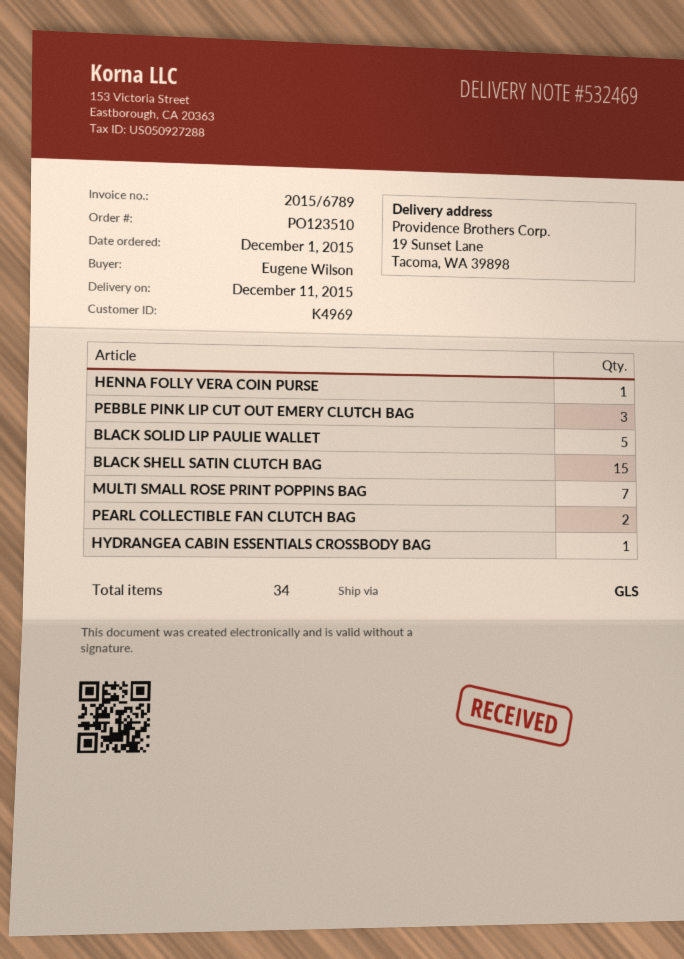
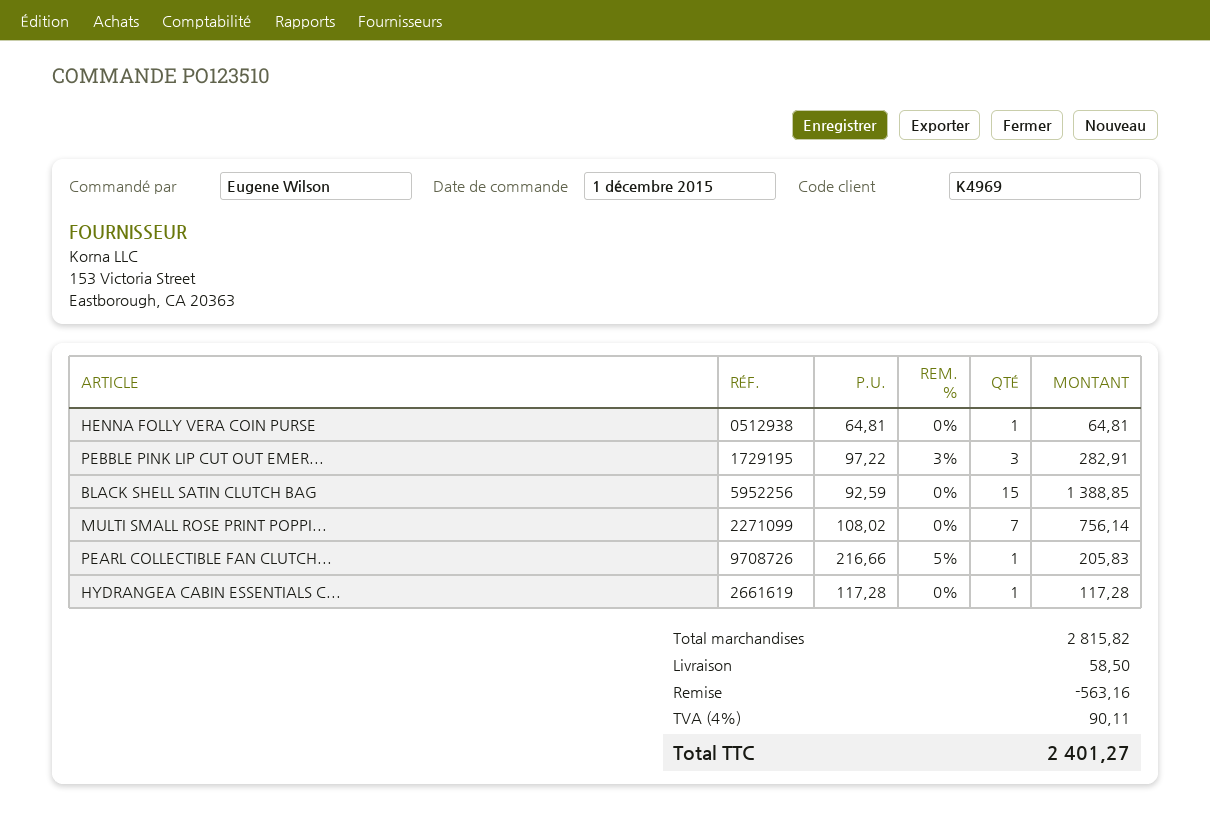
BLACK SOLID LIP PAULIE WALLET: 5 -> none
PEARL COLLECTIBLE FAN CLUTCH BAG: 2 -> 1

